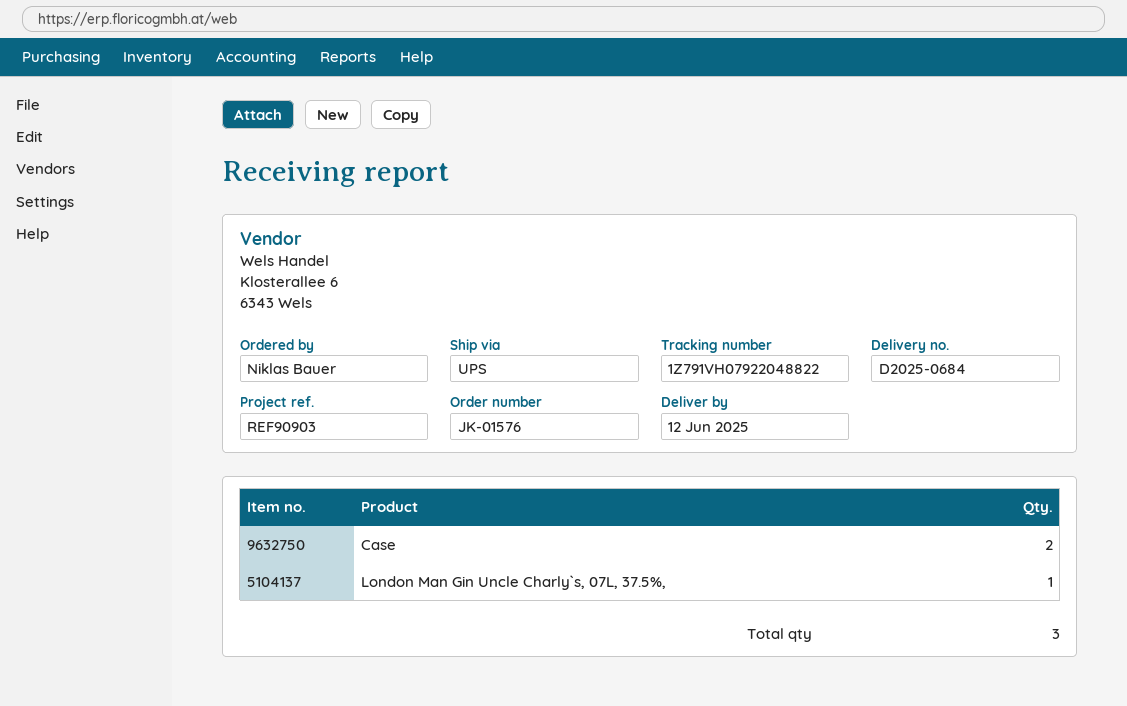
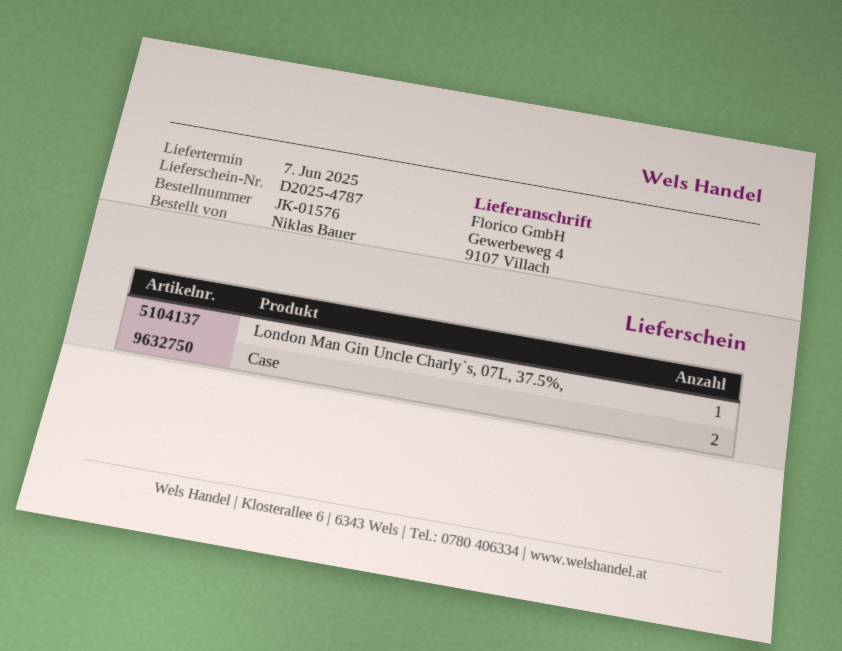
delivery note number: D2025-0684 -> D2025-4787
delivery date: 2025-06-12 -> 2025-06-07

